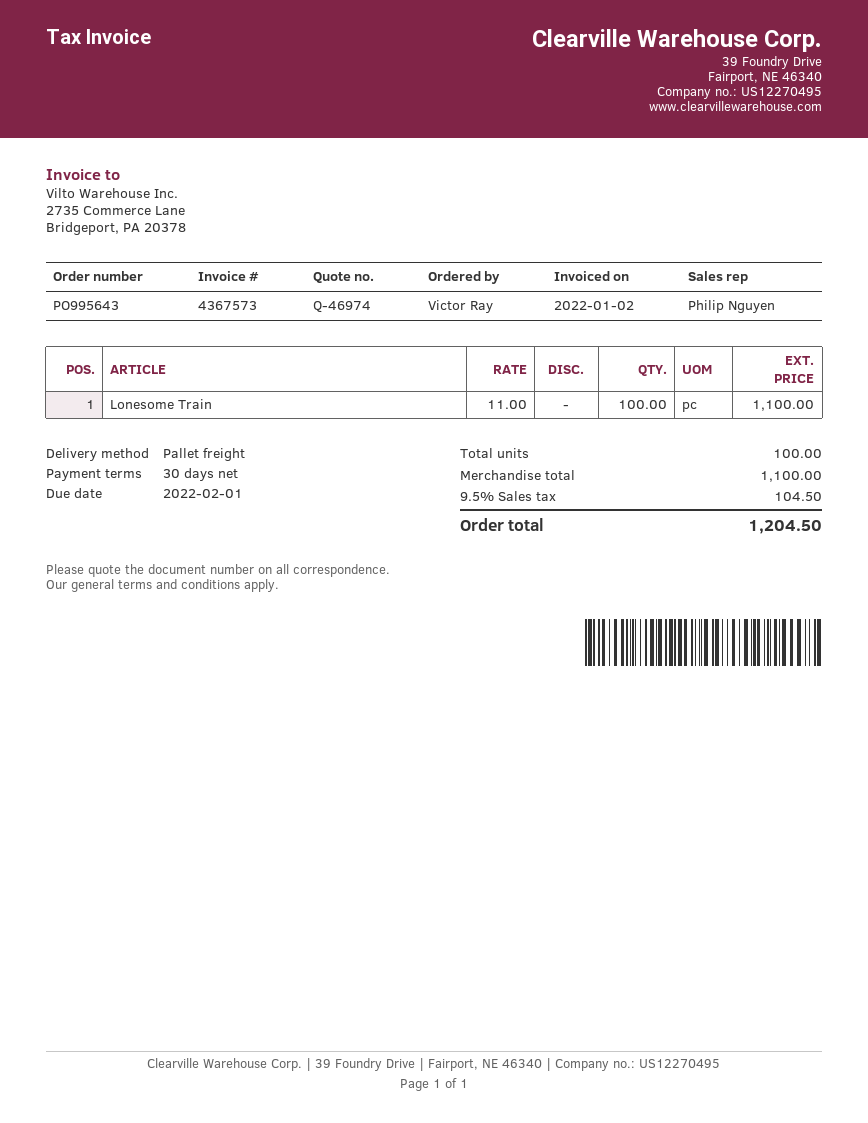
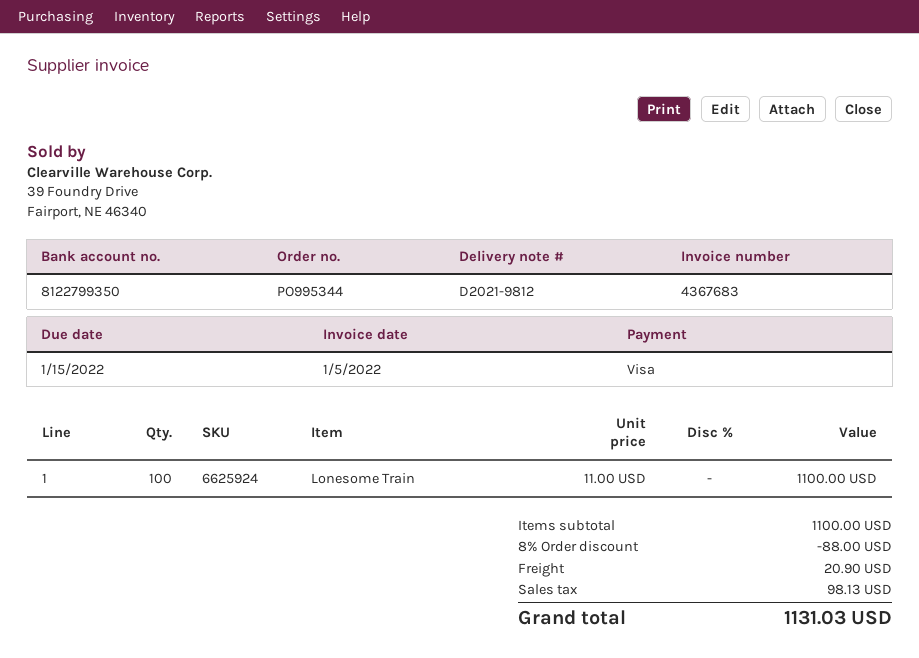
order number: PO995643 -> PO995344
invoice number: 4367573 -> 4367683
invoice date: 2022-01-02 -> 2022-01-05
due date: 2022-02-01 -> 2022-01-15
discount: none -> 8% = 88.00
shipping: none -> 20.90
tax: 104.50 -> 98.13
total: 1204.50 -> 1131.03

